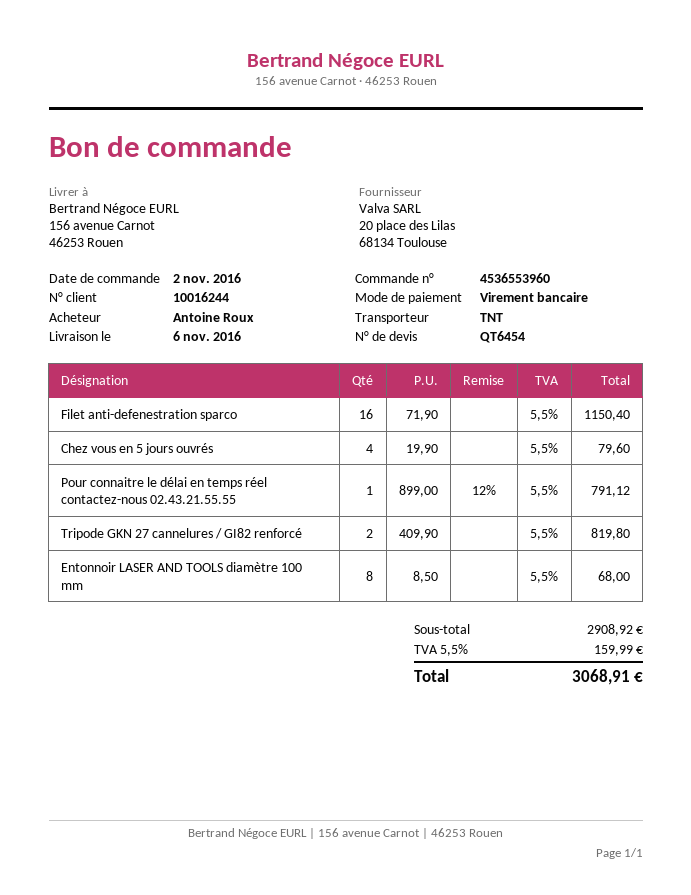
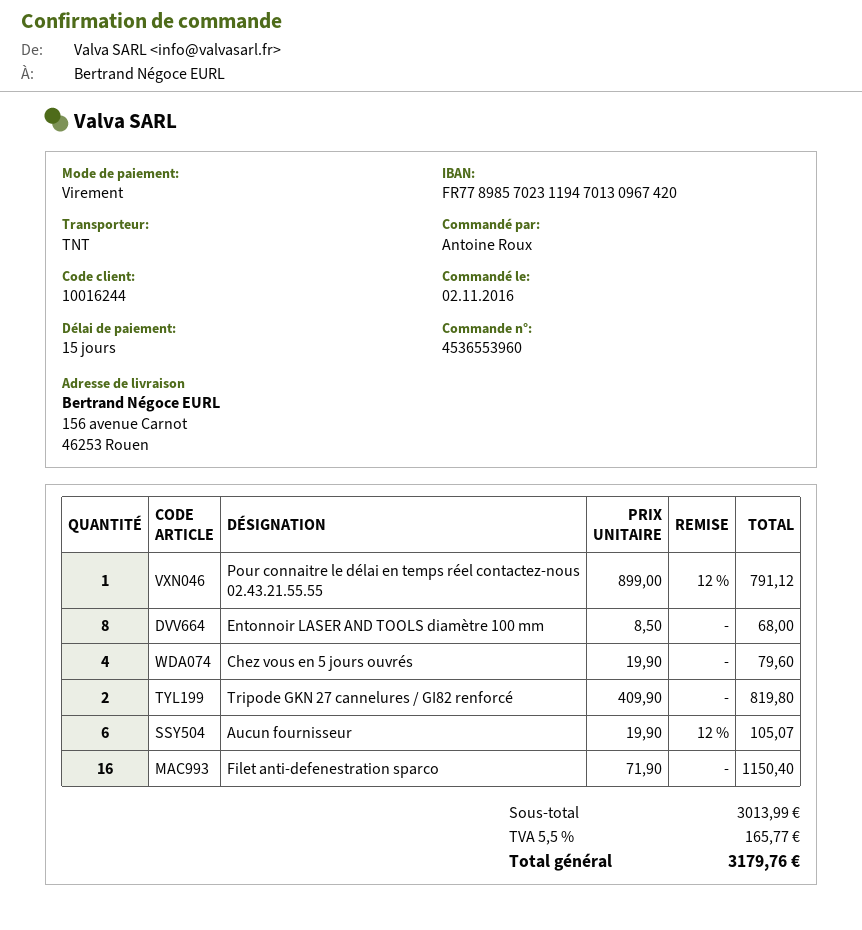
Aucun fournisseur: none -> 6 x 19.90 - 12% = 105.07
subtotal: 2908.92 -> 3013.99
tax: 5.5% = 159.99 -> 5.5% = 165.77
total: 3068.91 -> 3179.76

